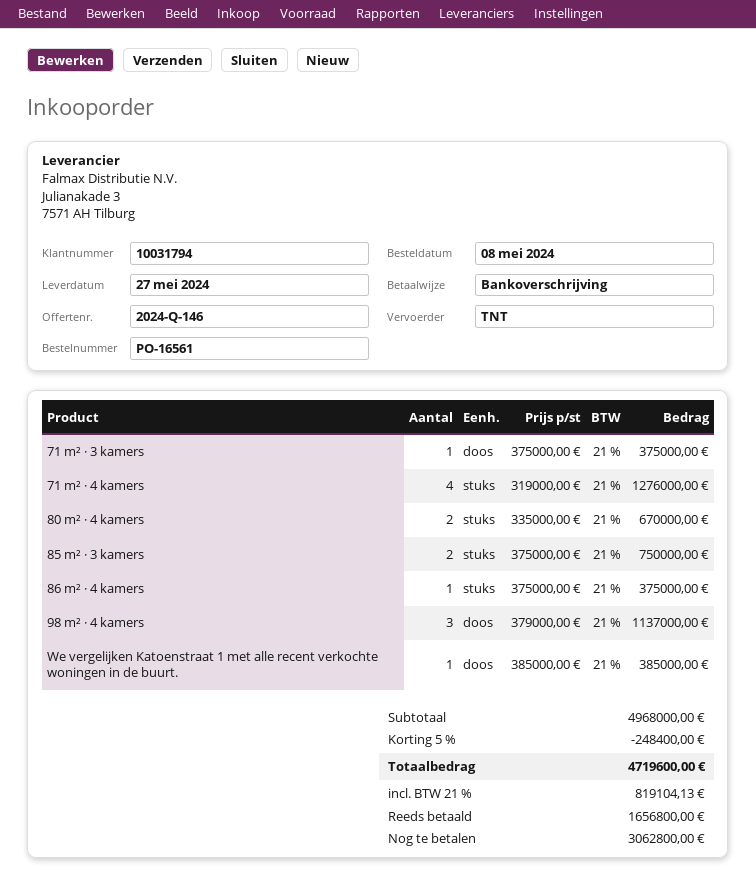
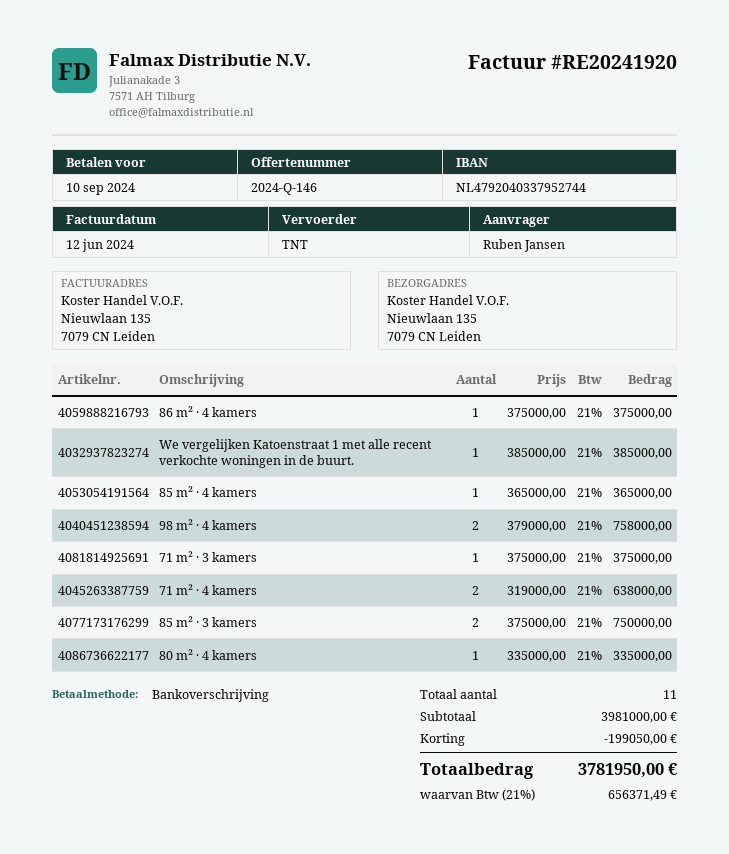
71 m² · 4 kamers: 4 x 319000.00 = 1276000.00 -> 2 x 319000.00 = 638000.00
80 m² · 4 kamers: 2 x 335000.00 = 670000.00 -> 1 x 335000.00 = 335000.00
98 m² · 4 kamers: 3 x 379000.00 = 1137000.00 -> 2 x 379000.00 = 758000.00
85 m² · 4 kamers: none -> 1 x 365000.00 = 365000.00
subtotal: 4968000.00 -> 3981000.00
discount: 248400.00 -> 199050.00
tax: 21% = 819104.13 -> 21% = 656371.49
total: 4719600.00 -> 3781950.00

